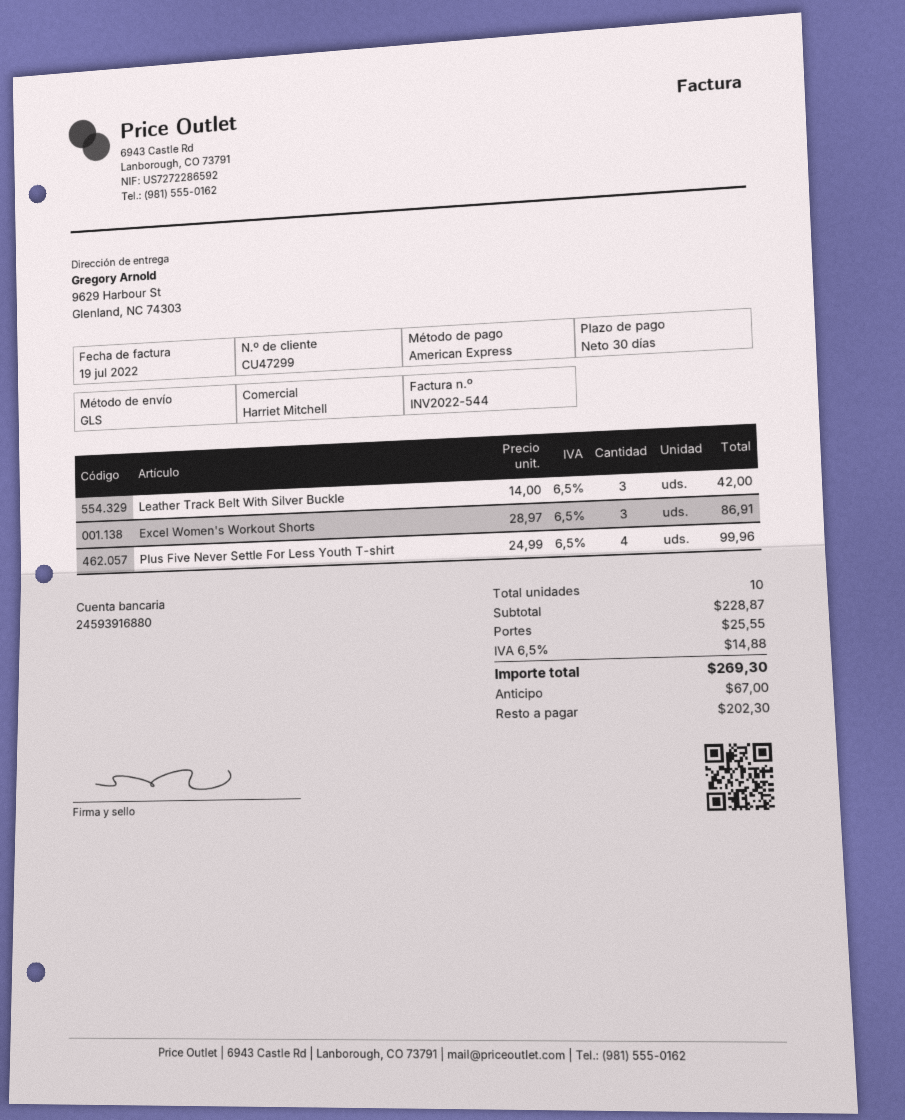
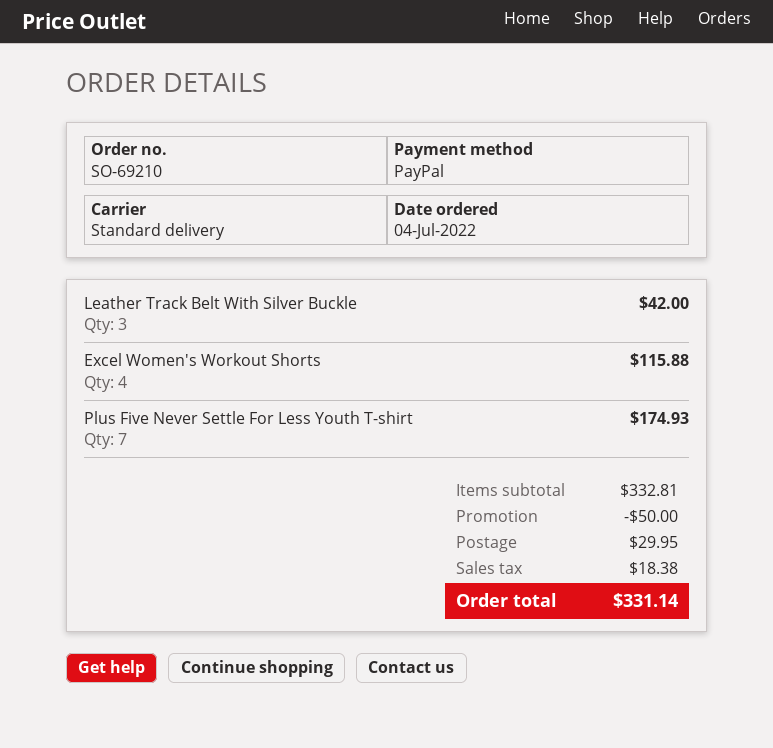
payment method: American Express -> PayPal
shipping method: GLS -> standard
Excel Women's Workout Shorts: 3 for 86.91 -> 4 for 115.88
Plus Five Never Settle For Less Youth T-shirt: 4 for 99.96 -> 7 for 174.93
subtotal: 228.87 -> 332.81
discount: none -> 50.00
shipping: 25.55 -> 29.95
tax: 14.88 -> 18.38
total: 269.30 -> 331.14

